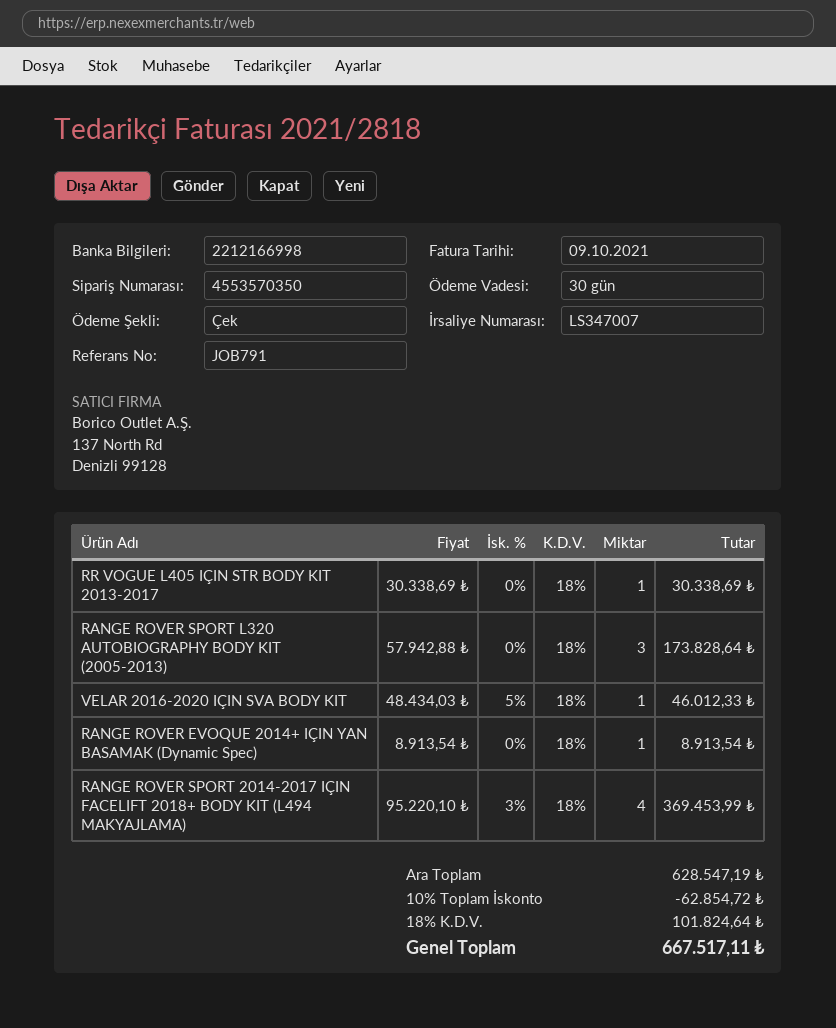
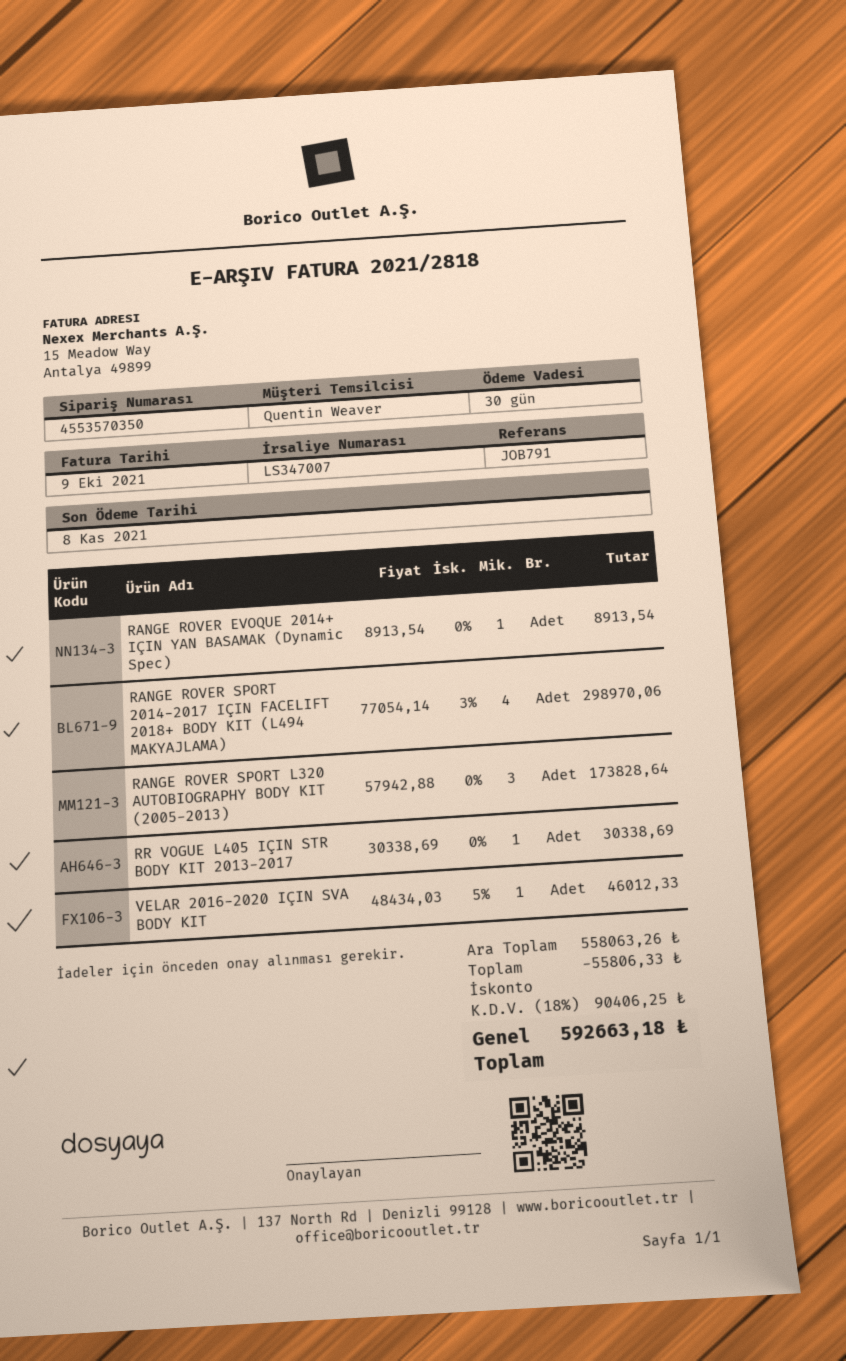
RANGE ROVER SPORT 2014-2017 IÇIN FACELIFT 2018+ BODY KIT (L494 MAKYAJLAMA): 4 x 95220.10 - 3% = 369453.99 -> 4 x 77054.14 - 3% = 298970.06
subtotal: 628547.19 -> 558063.26
discount: 62854.72 -> 55806.33
tax: 18% = 101824.64 -> 18% = 90406.25
total: 667517.11 -> 592663.18

